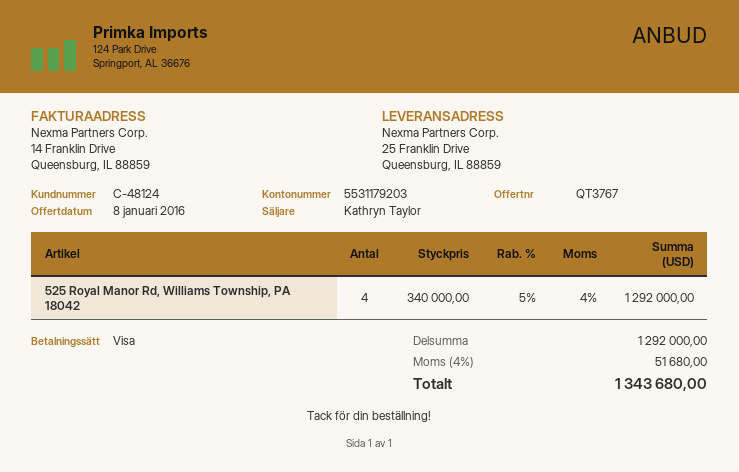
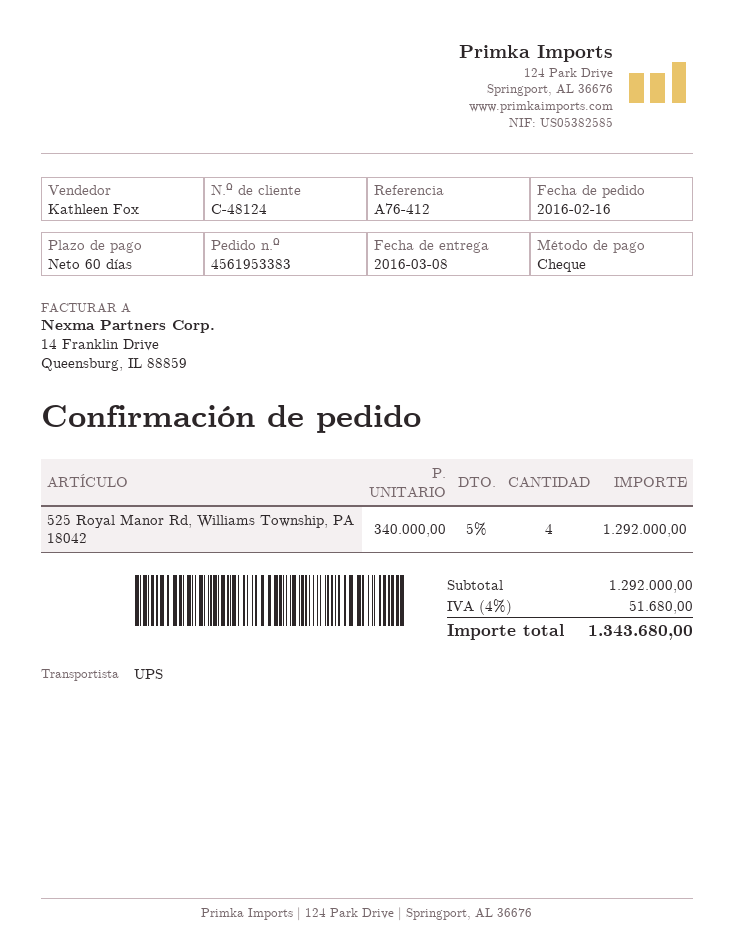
sales rep: Kathryn Taylor -> Kathleen Fox
payment method: Visa -> cheque

